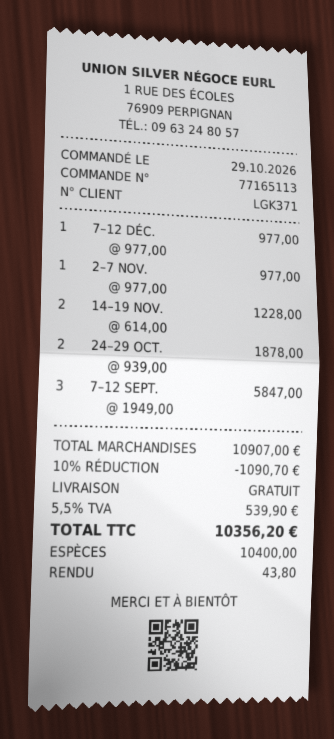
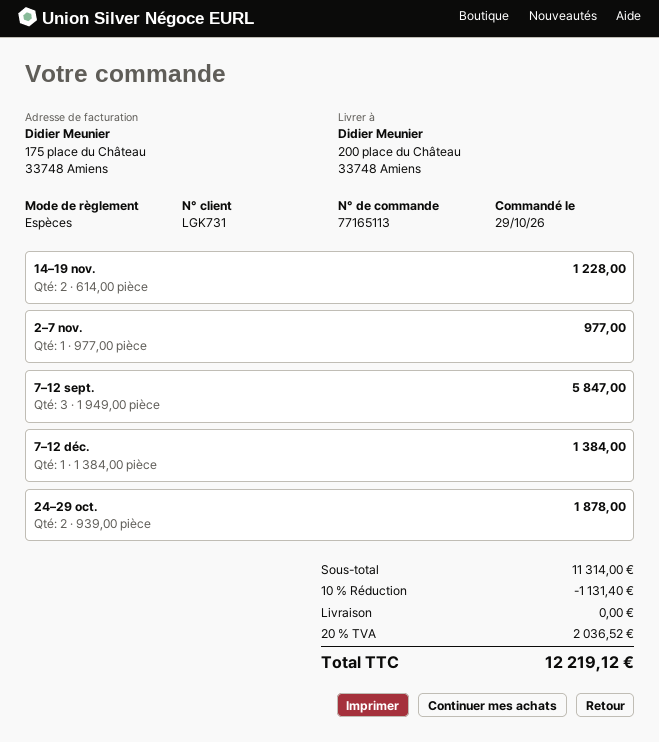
customer number: LGK371 -> LGK731
7–12 DÉC.: 1 x 977.00 = 977.00 -> 1 x 1384.00 = 1384.00
subtotal: 10907.00 -> 11314.00
discount: 10% = 1090.70 -> 10% = 1131.40
tax: 5.5% = 539.90 -> 20% = 2036.52
total: 10356.20 -> 12219.12

